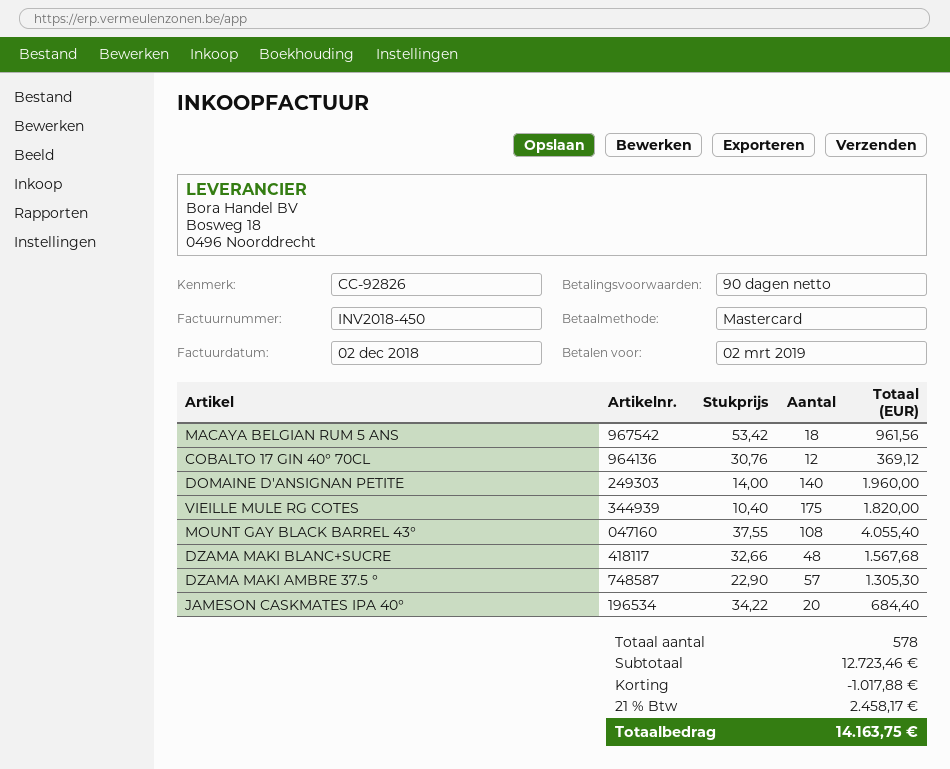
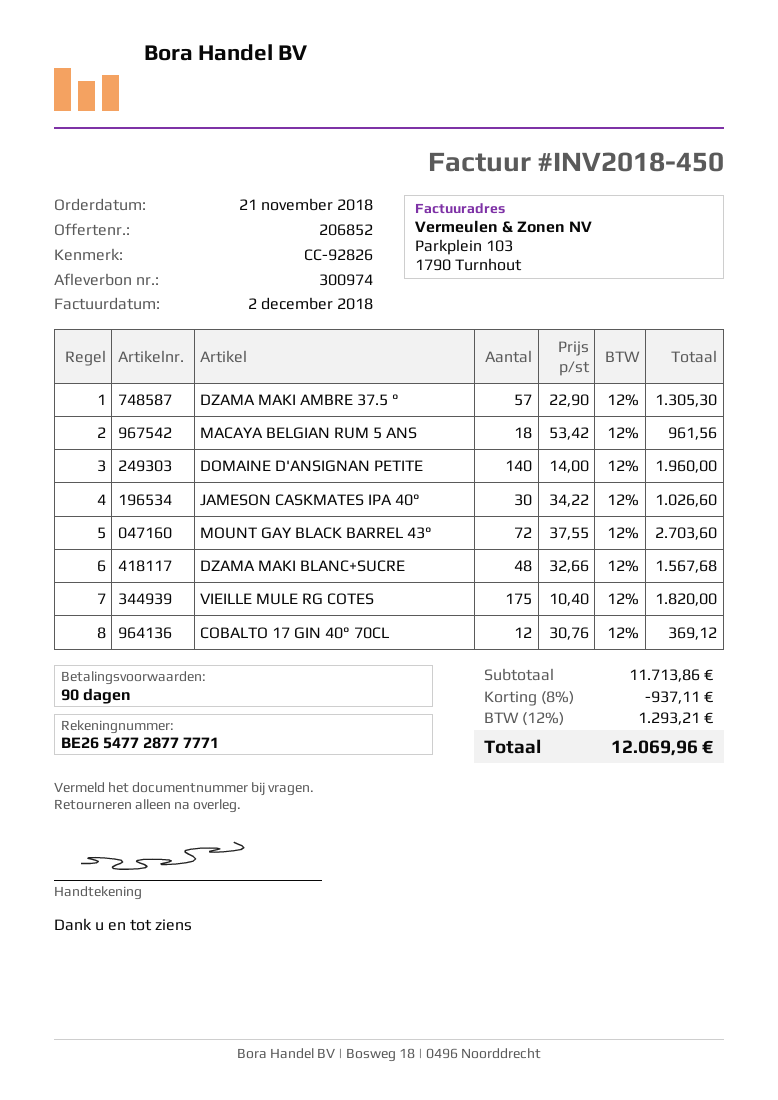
MOUNT GAY BLACK BARREL 43°: 108 x 37.55 = 4055.40 -> 72 x 37.55 = 2703.60
JAMESON CASKMATES IPA 40°: 20 x 34.22 = 684.40 -> 30 x 34.22 = 1026.60
subtotal: 12723.46 -> 11713.86
discount: 1017.88 -> 937.11
tax: 21% = 2458.17 -> 12% = 1293.21
total: 14163.75 -> 12069.96

